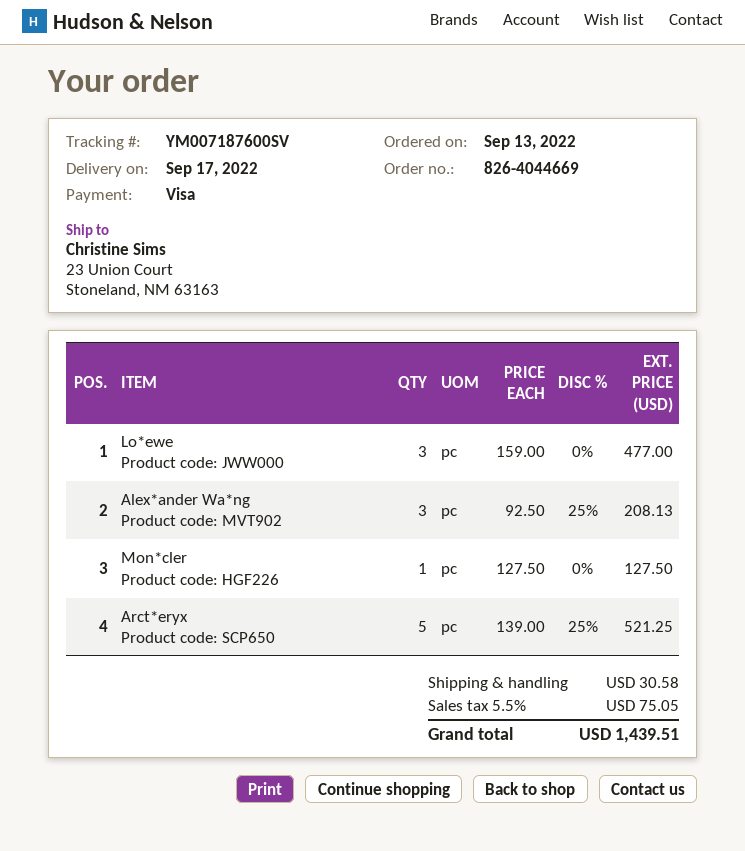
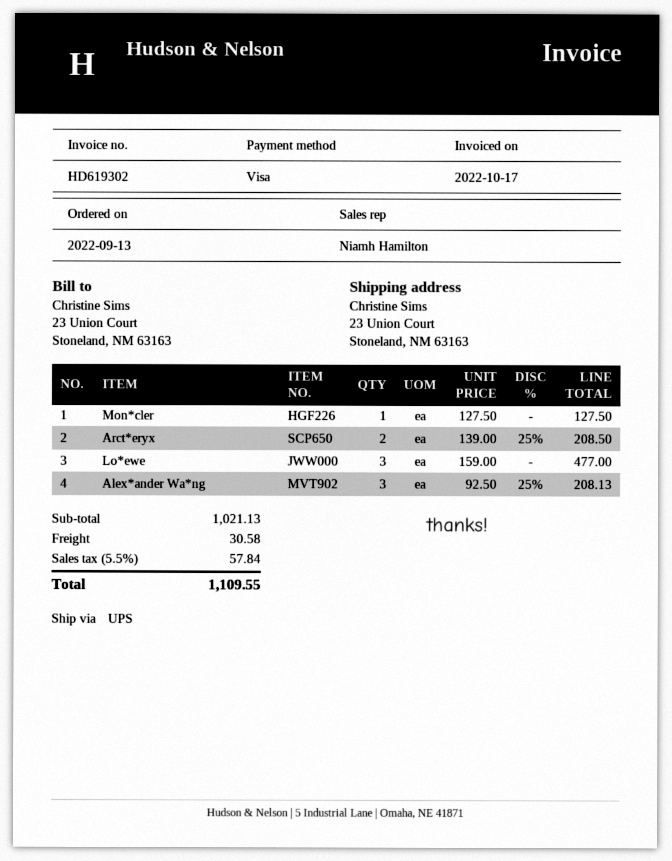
Arct*eryx: 5 x 139.00 - 25% = 521.25 -> 2 x 139.00 - 25% = 208.50
tax: 5.5% = 75.05 -> 5.5% = 57.84
total: 1439.51 -> 1109.55

